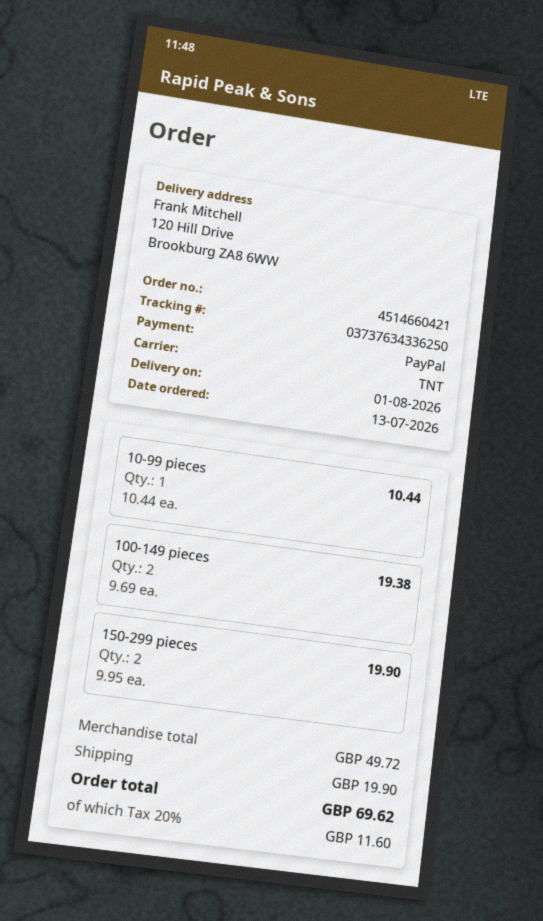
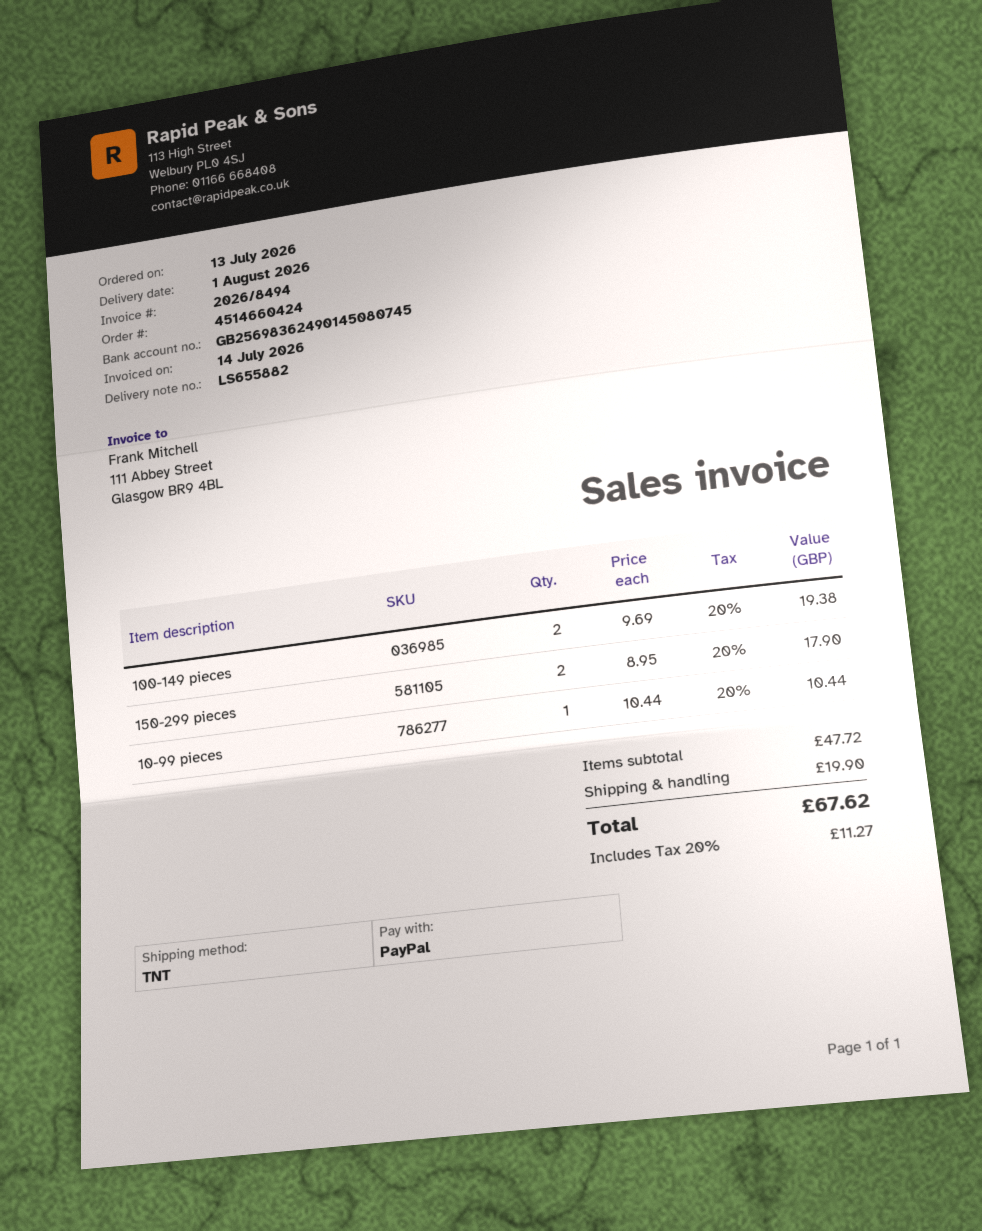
order number: 4514660421 -> 4514660424
150-299 pieces: 2 x 9.95 = 19.90 -> 2 x 8.95 = 17.90
subtotal: 49.72 -> 47.72
tax: 20% = 11.60 -> 20% = 11.27
total: 69.62 -> 67.62

